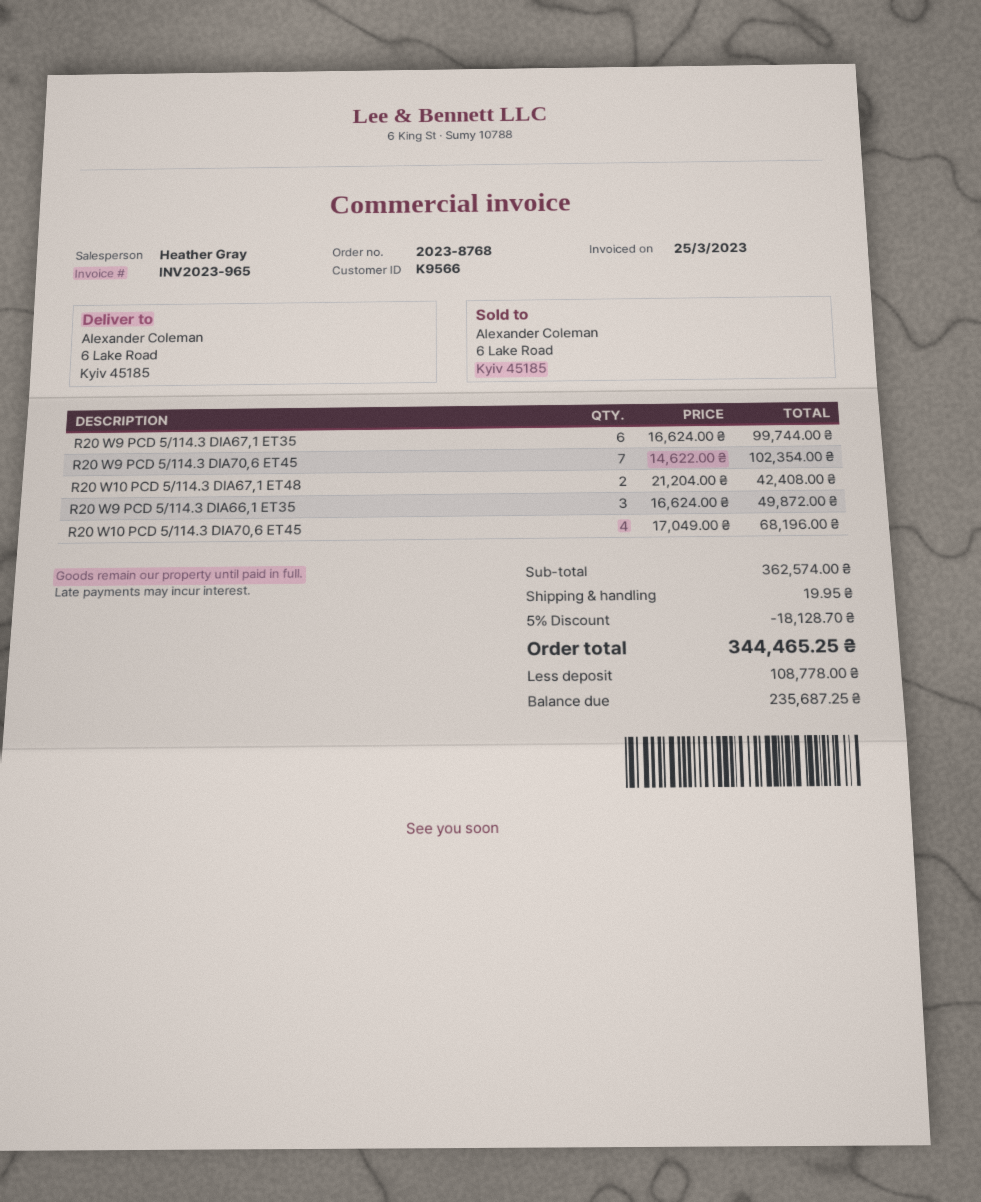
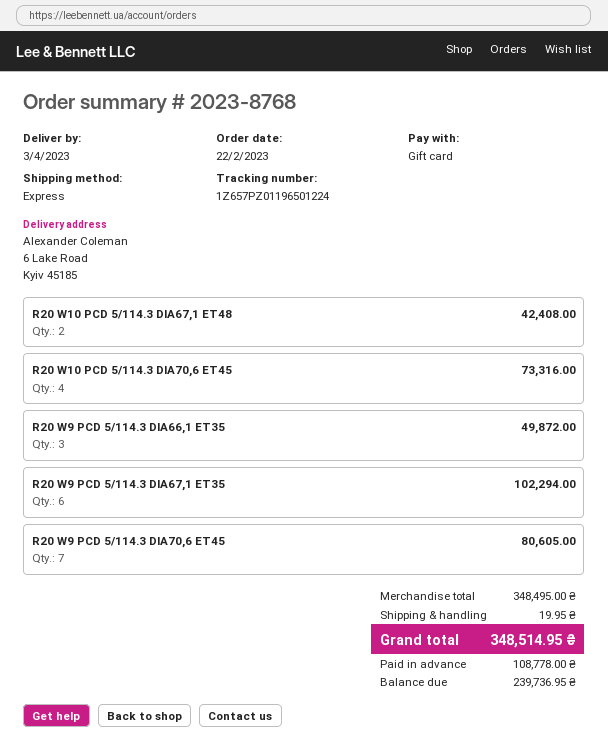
R20 W9 PCD 5/114.3 DIA67,1 ET35: 6 for 99744.00 -> 6 for 102294.00
R20 W9 PCD 5/114.3 DIA70,6 ET45: 7 for 102354.00 -> 7 for 80605.00
R20 W10 PCD 5/114.3 DIA70,6 ET45: 4 for 68196.00 -> 4 for 73316.00
subtotal: 362574.00 -> 348495.00
discount: 5% = 18128.70 -> none
total: 344465.25 -> 348514.95
balance: 235687.25 -> 239736.95

